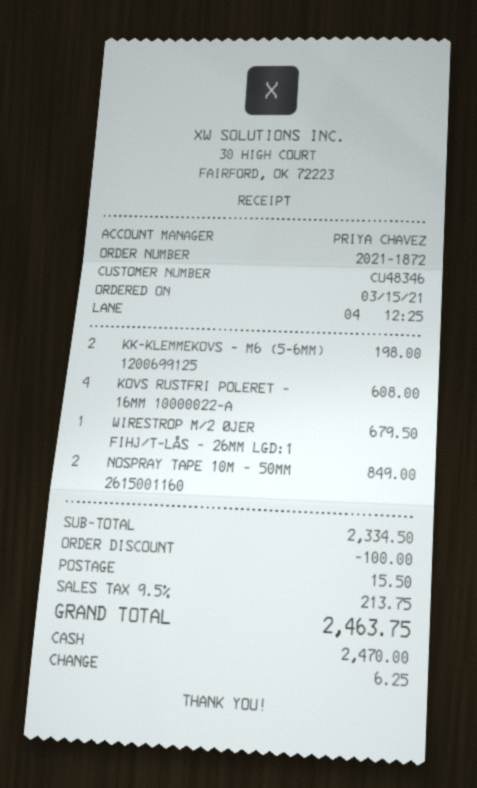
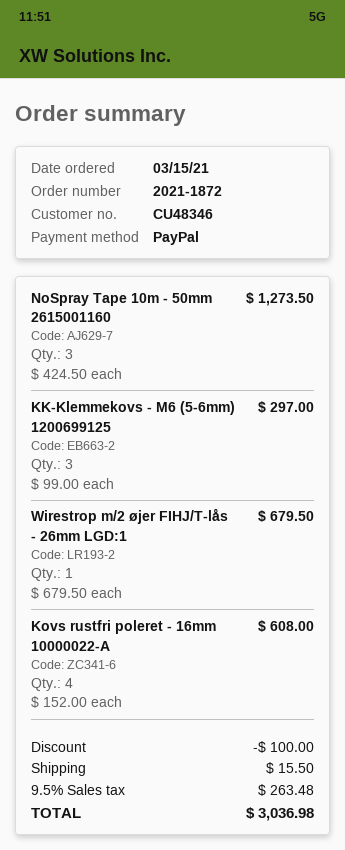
payment method: cash -> PayPal
KK-KLEMMEKOVS - M6 (5-6MM) 1200699125: 2 for 198.00 -> 3 for 297.00
NOSPRAY TAPE 10M - 50MM 2615001160: 2 for 849.00 -> 3 for 1273.50
tax: 9.5% = 213.75 -> 9.5% = 263.48
total: 2463.75 -> 3036.98

